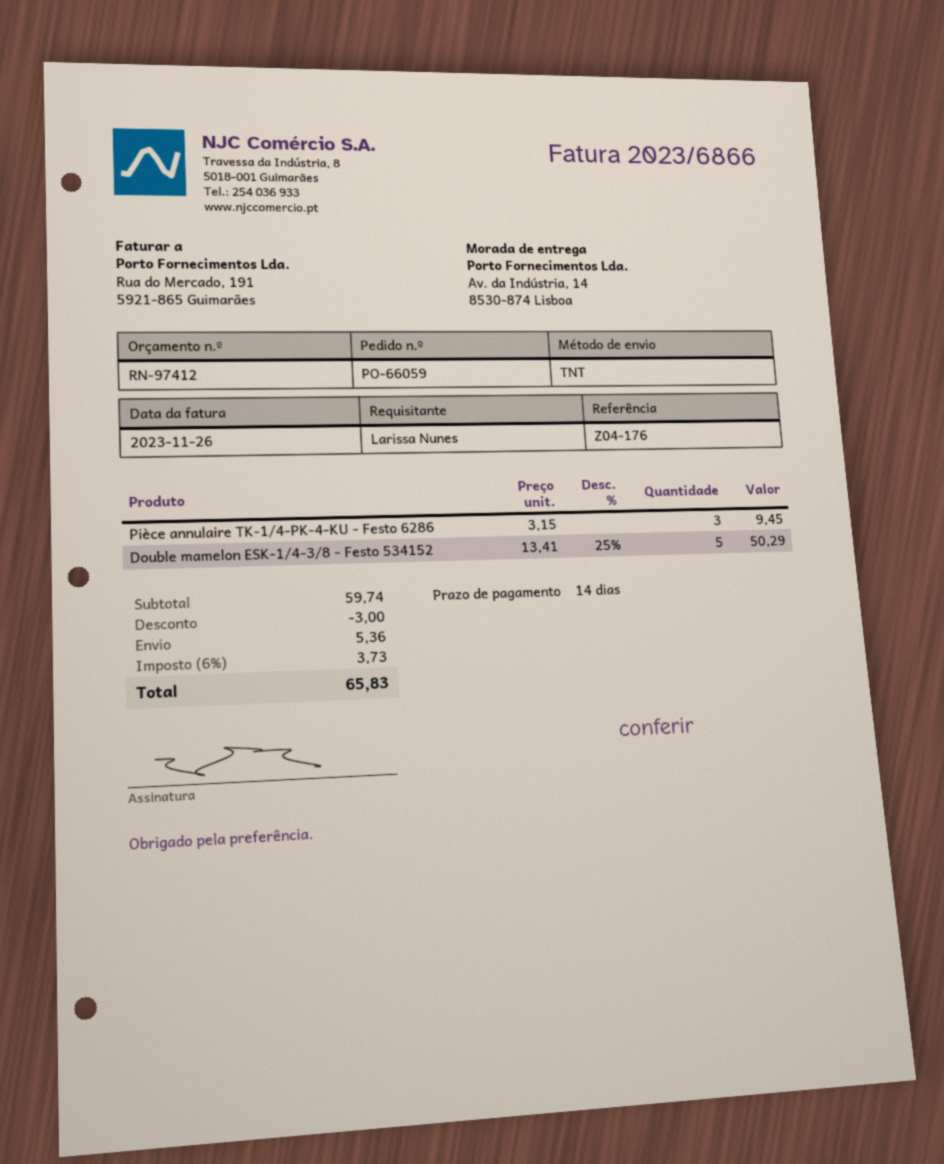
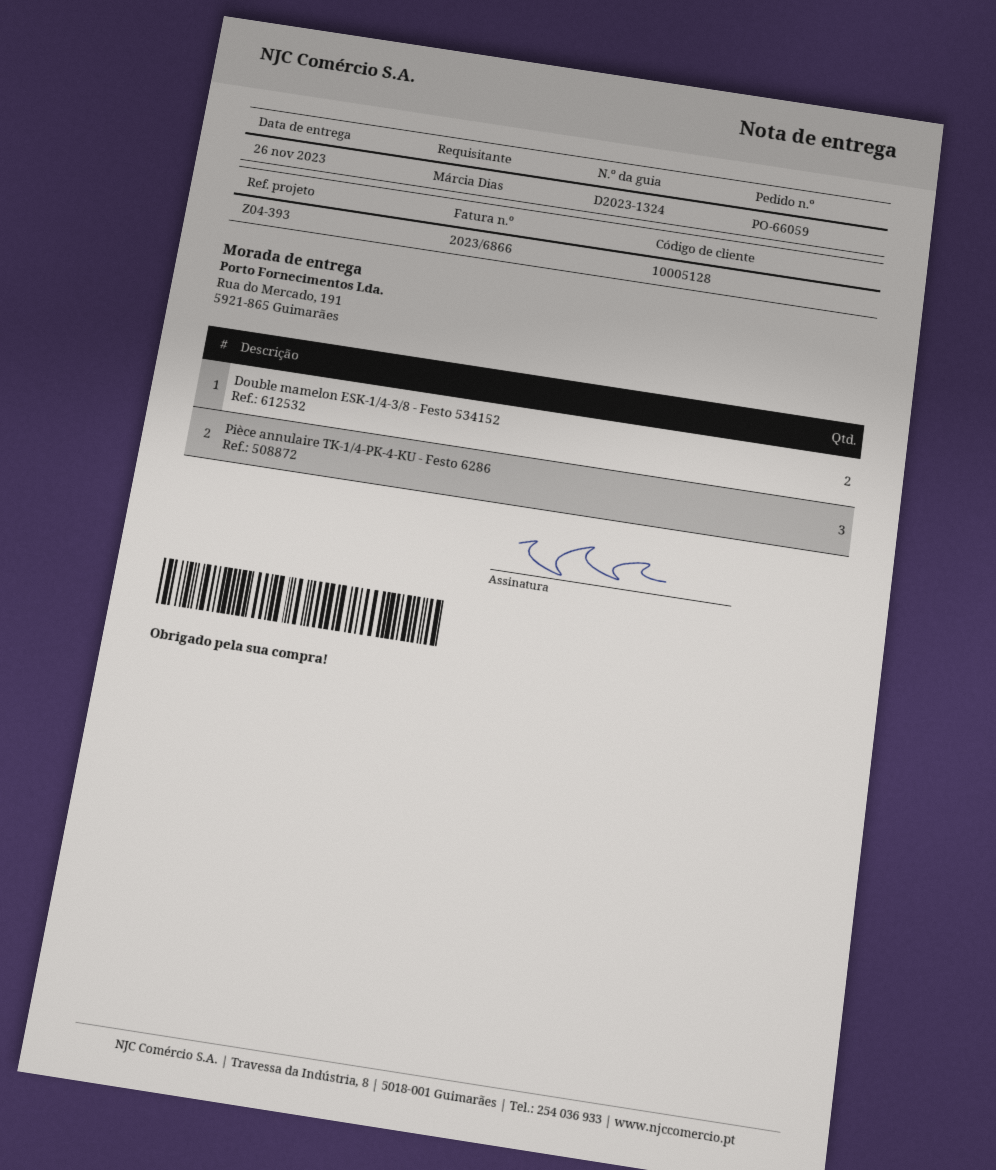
reference: Z04-176 -> Z04-393
ordered by: Larissa Nunes -> Márcia Dias
ship to: Av. da Indústria, 14, 8530-874 Lisboa -> Rua do Mercado, 191, 5921-865 Guimarães
Double mamelon ESK-1/4-3/8 - Festo 534152: 5 -> 2

